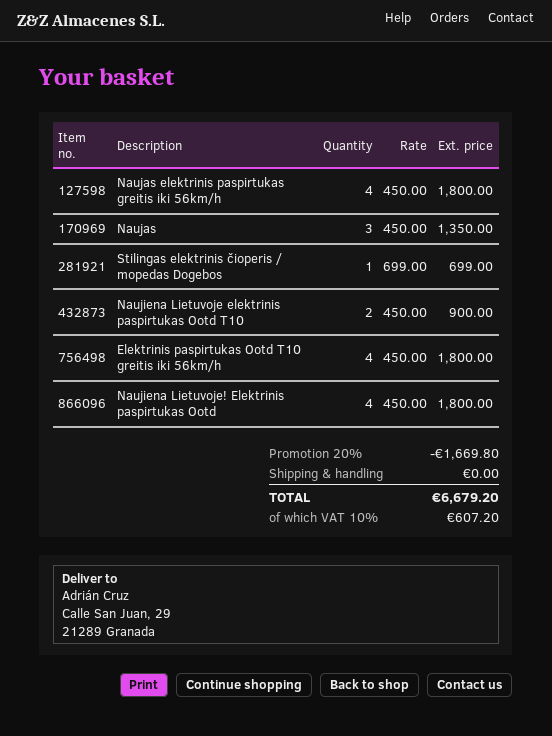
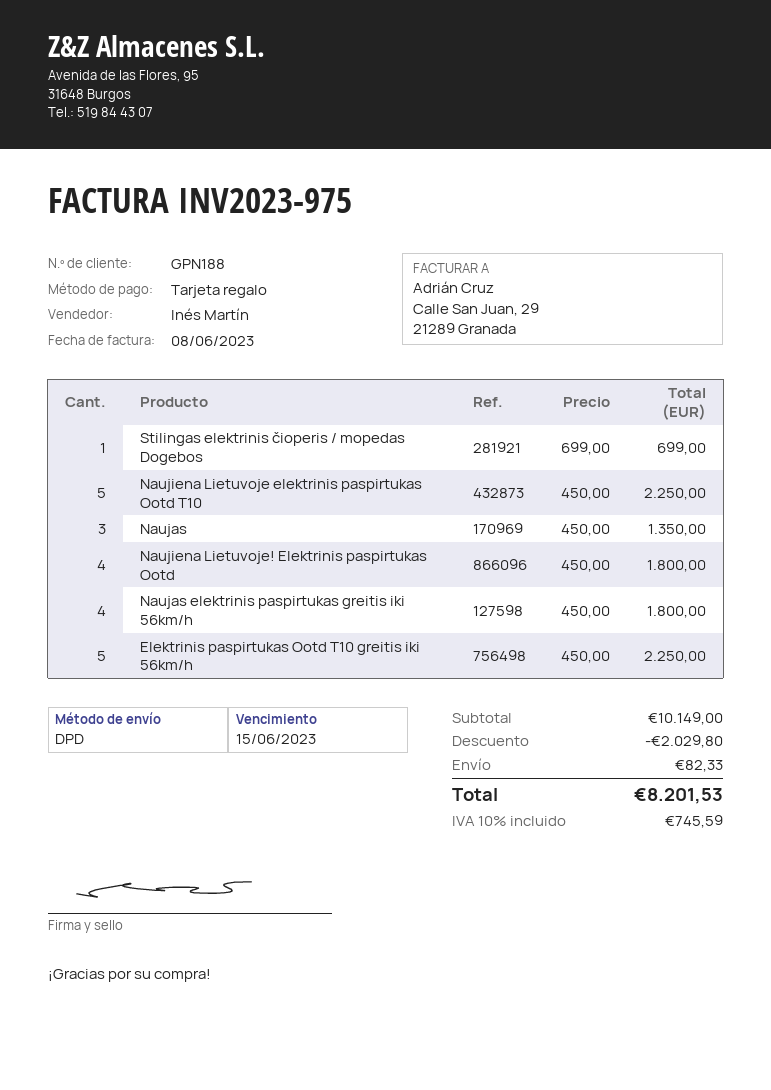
Naujiena Lietuvoje elektrinis paspirtukas Ootd T10: 2 x 450.00 = 900.00 -> 5 x 450.00 = 2250.00
Elektrinis paspirtukas Ootd T10 greitis iki 56km/h: 4 x 450.00 = 1800.00 -> 5 x 450.00 = 2250.00
discount: 1669.80 -> 2029.80
shipping: 0.00 -> 82.33
tax: 10% = 607.20 -> 10% = 745.59
total: 6679.20 -> 8201.53

